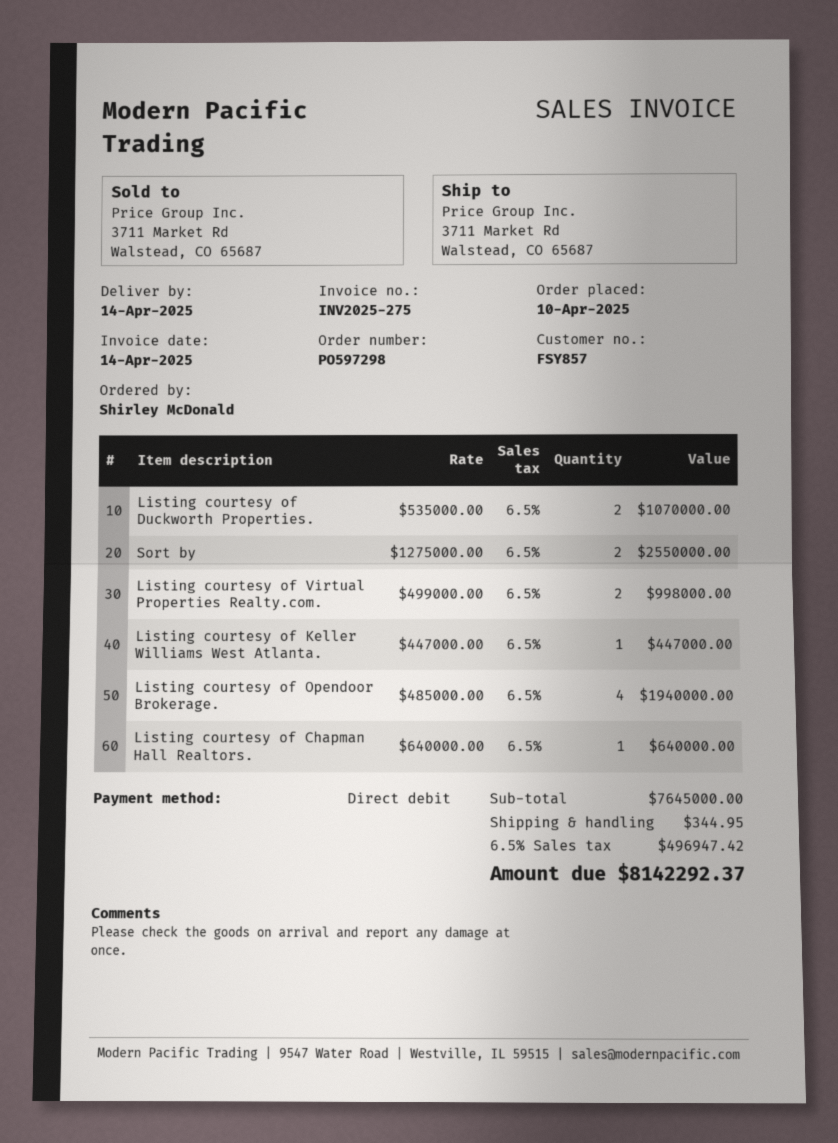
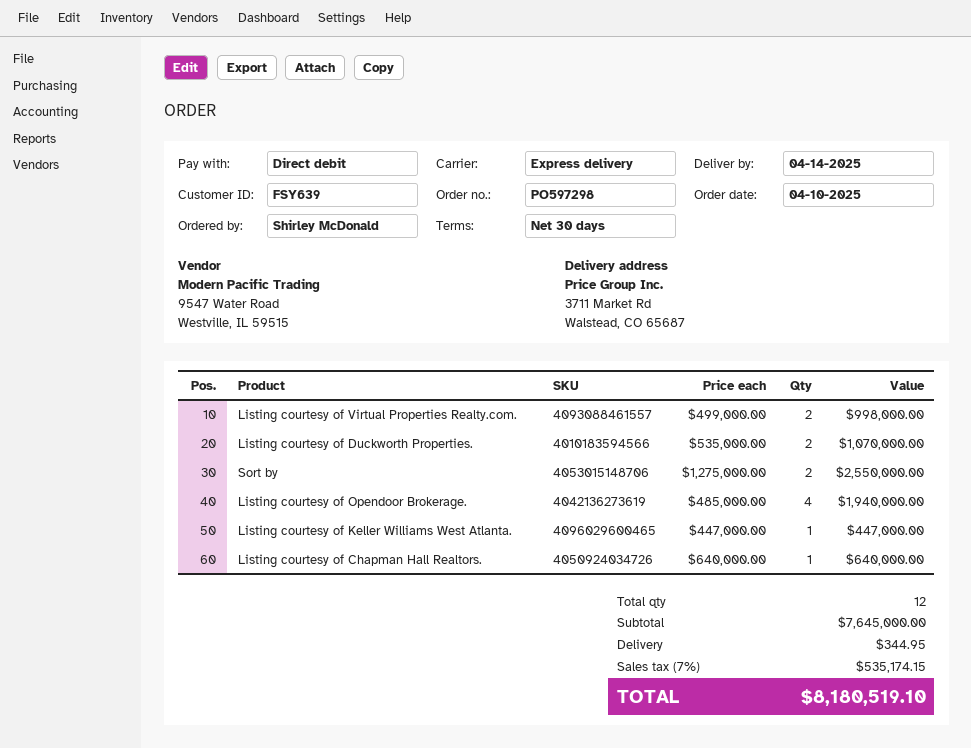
customer number: FSY857 -> FSY639
tax: 6.5% = 496947.42 -> 7% = 535174.15
total: 8142292.37 -> 8180519.10

